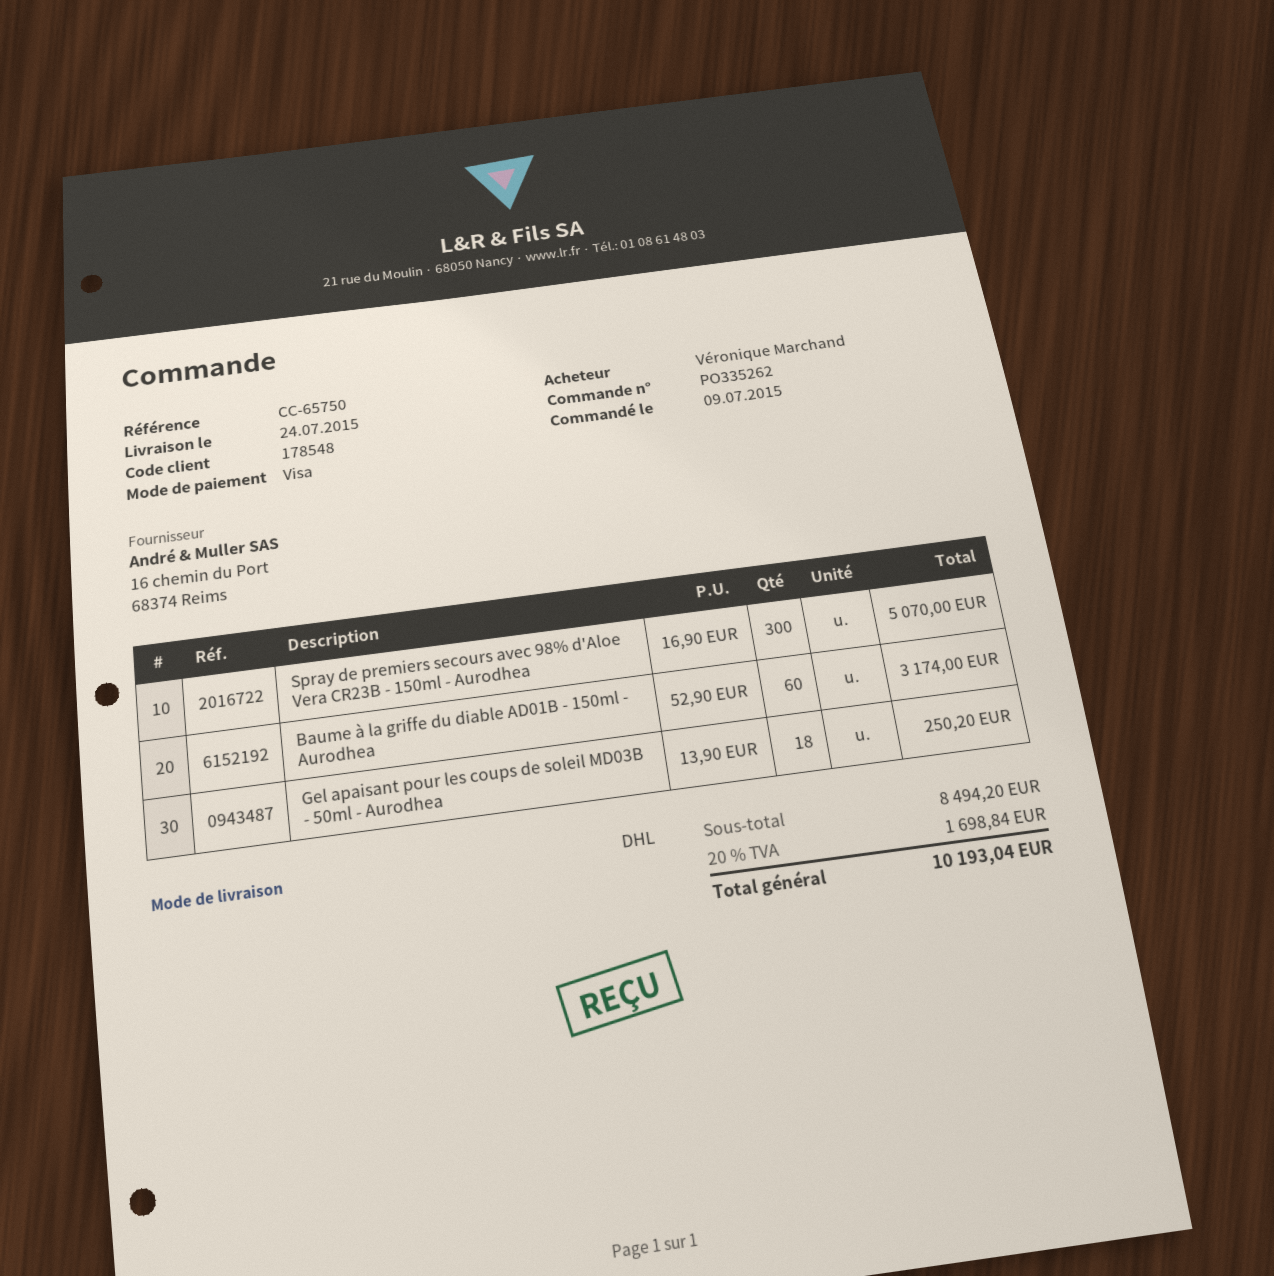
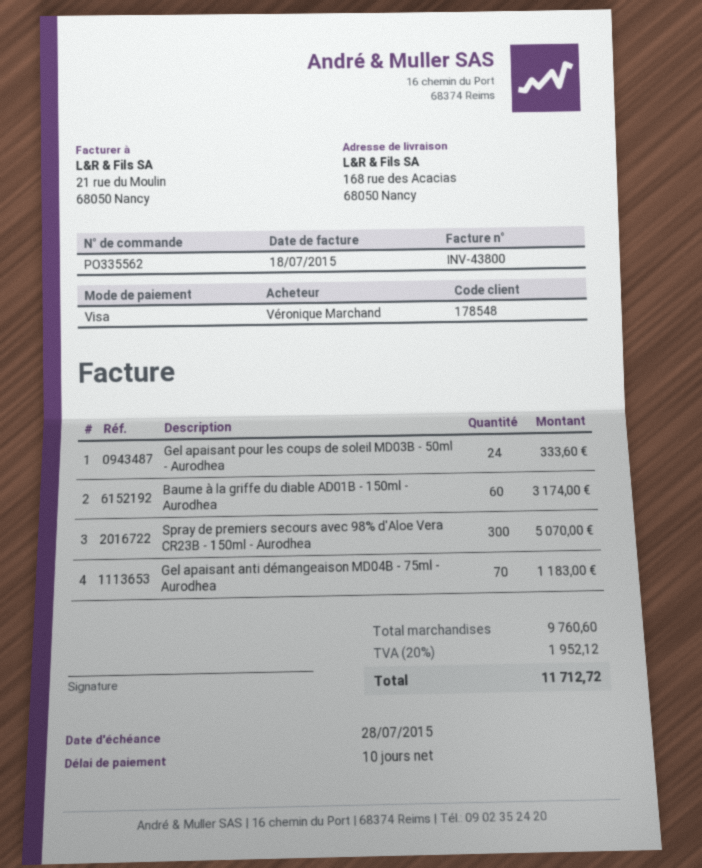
order number: PO335262 -> PO335562
Gel apaisant pour les coups de soleil MD03B - 50ml - Aurodhea: 18 for 250.20 -> 24 for 333.60
Gel apaisant anti démangeaison MD04B - 75ml - Aurodhea: none -> 70 for 1183.00
subtotal: 8494.20 -> 9760.60
tax: 20% = 1698.84 -> 20% = 1952.12
total: 10193.04 -> 11712.72

